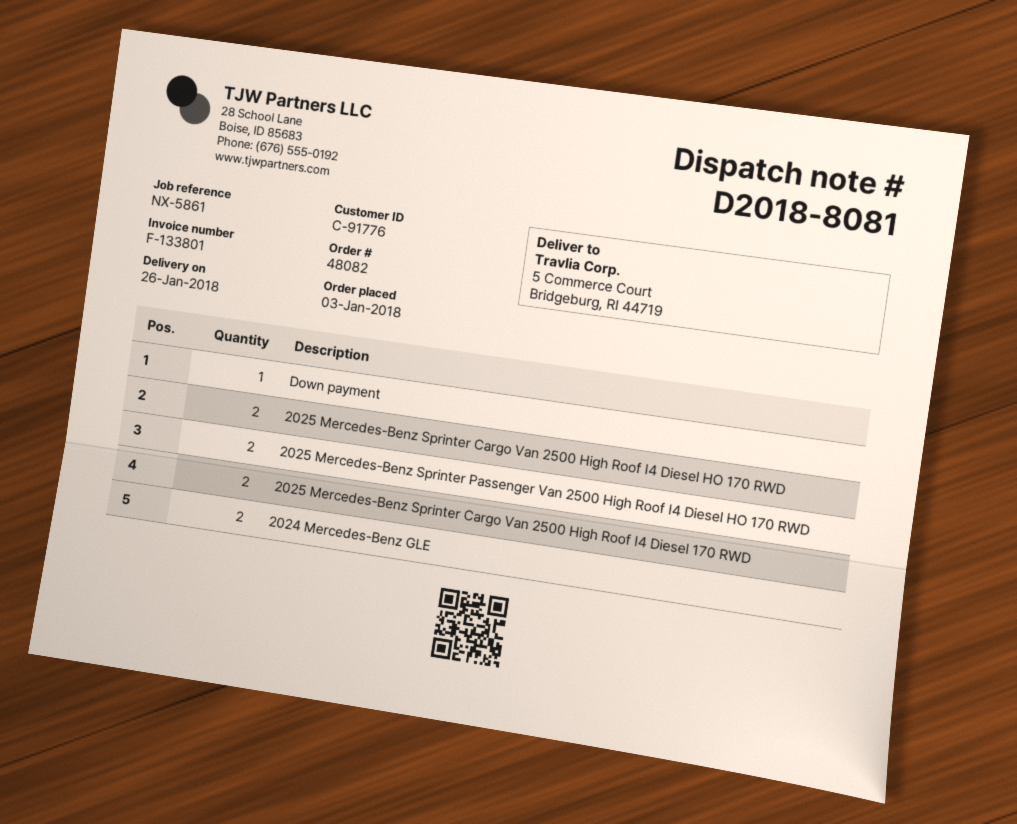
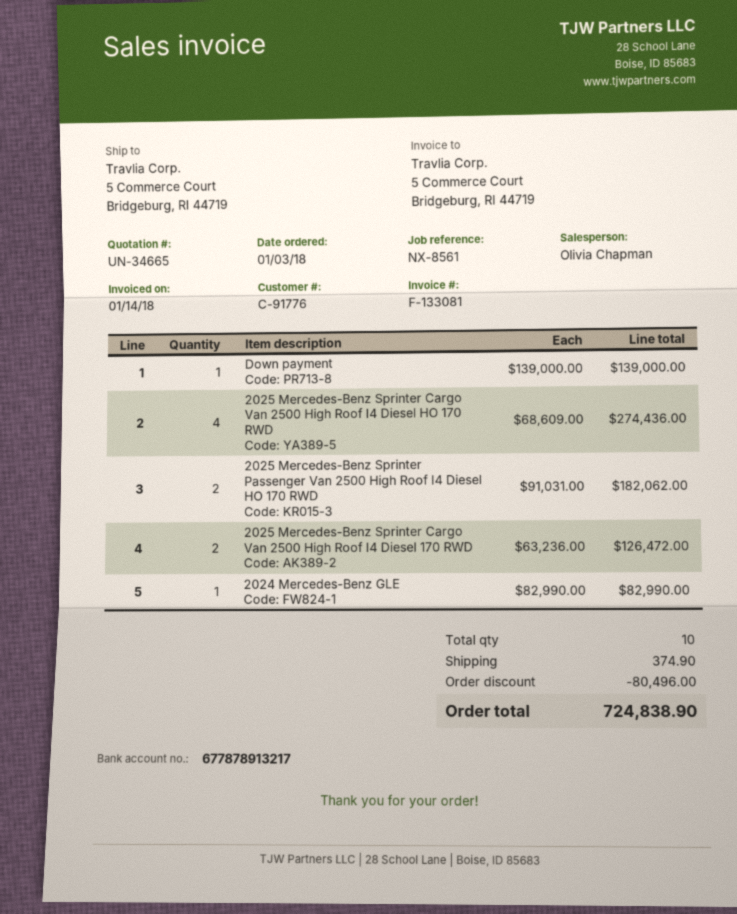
invoice number: F-133801 -> F-133081
reference: NX-5861 -> NX-8561
2025 Mercedes-Benz Sprinter Cargo Van 2500 High Roof I4 Diesel HO 170 RWD: 2 -> 4
2024 Mercedes-Benz GLE: 2 -> 1

